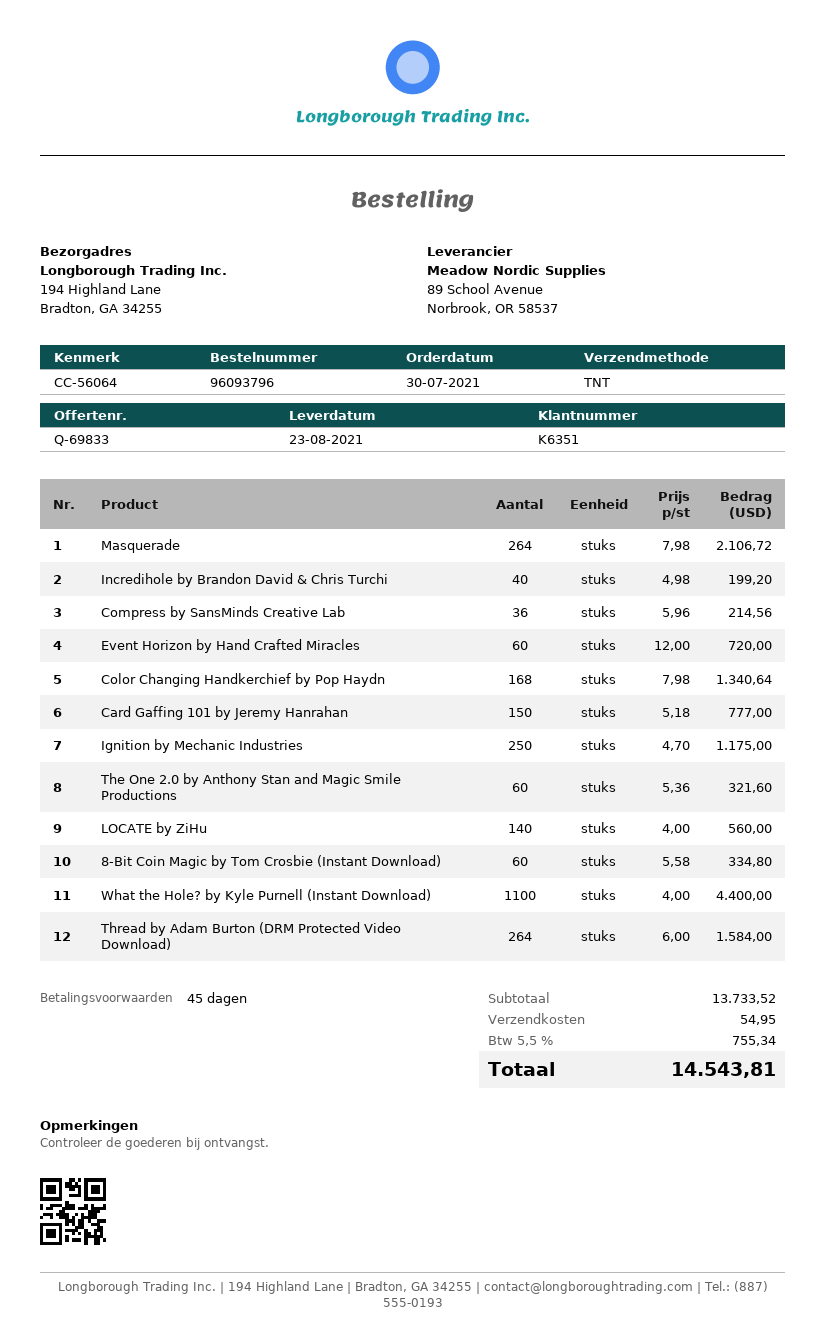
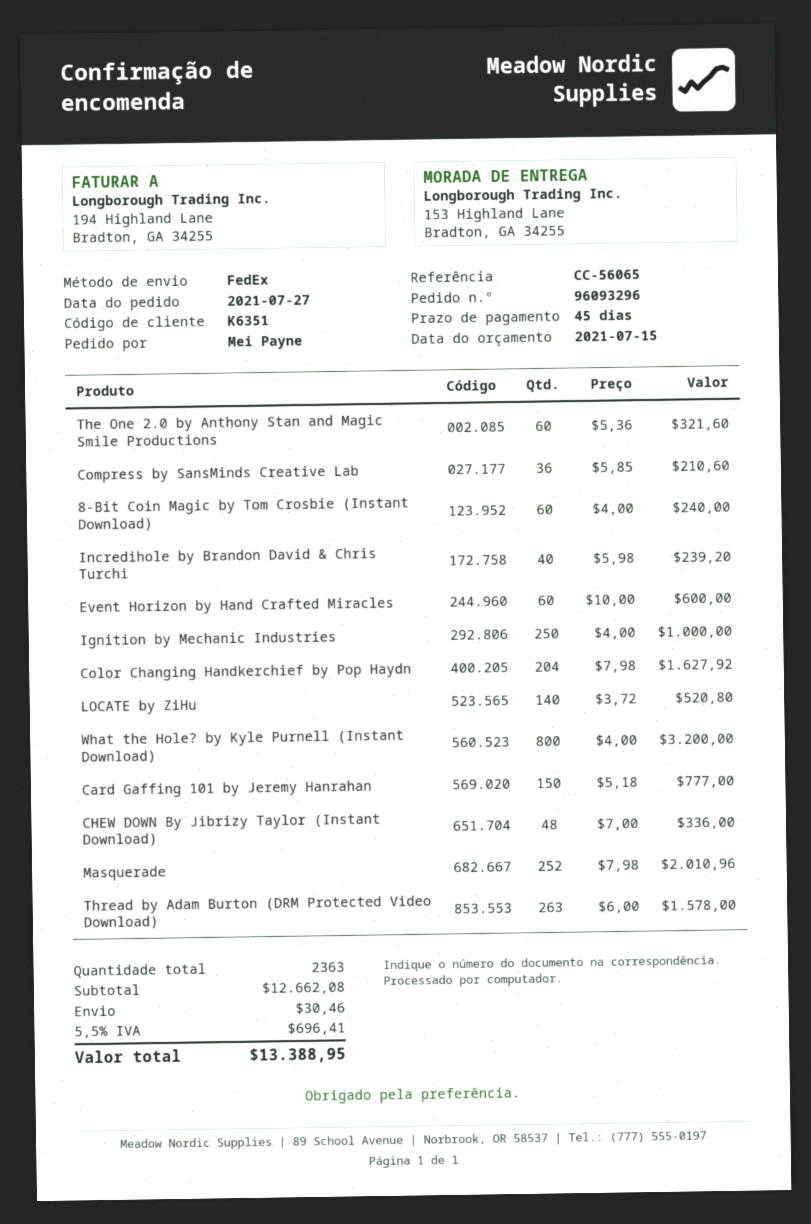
order number: 96093796 -> 96093296
order date: 2021-07-30 -> 2021-07-27
reference: CC-56064 -> CC-56065
shipping method: TNT -> FedEx
ship to: 194 Highland Lane, Bradton, GA 34255 -> 153 Highland Lane, Bradton, GA 34255
Masquerade: 264 x 7.98 = 2106.72 -> 252 x 7.98 = 2010.96
Incredihole by Brandon David & Chris Turchi: 40 x 4.98 = 199.20 -> 40 x 5.98 = 239.20
Compress by SansMinds Creative Lab: 36 x 5.96 = 214.56 -> 36 x 5.85 = 210.60
Event Horizon by Hand Crafted Miracles: 60 x 12.00 = 720.00 -> 60 x 10.00 = 600.00
Color Changing Handkerchief by Pop Haydn: 168 x 7.98 = 1340.64 -> 204 x 7.98 = 1627.92
Ignition by Mechanic Industries: 250 x 4.70 = 1175.00 -> 250 x 4.00 = 1000.00
LOCATE by ZiHu: 140 x 4.00 = 560.00 -> 140 x 3.72 = 520.80
8-Bit Coin Magic by Tom Crosbie (Instant Download): 60 x 5.58 = 334.80 -> 60 x 4.00 = 240.00
What the Hole? by Kyle Purnell (Instant Download): 1100 x 4.00 = 4400.00 -> 800 x 4.00 = 3200.00
Thread by Adam Burton (DRM Protected Video Download): 264 x 6.00 = 1584.00 -> 263 x 6.00 = 1578.00
CHEW DOWN By Jibrizy Taylor (Instant Download): none -> 48 x 7.00 = 336.00
subtotal: 13733.52 -> 12662.08
shipping: 54.95 -> 30.46
tax: 5.5% = 755.34 -> 5.5% = 696.41
total: 14543.81 -> 13388.95

